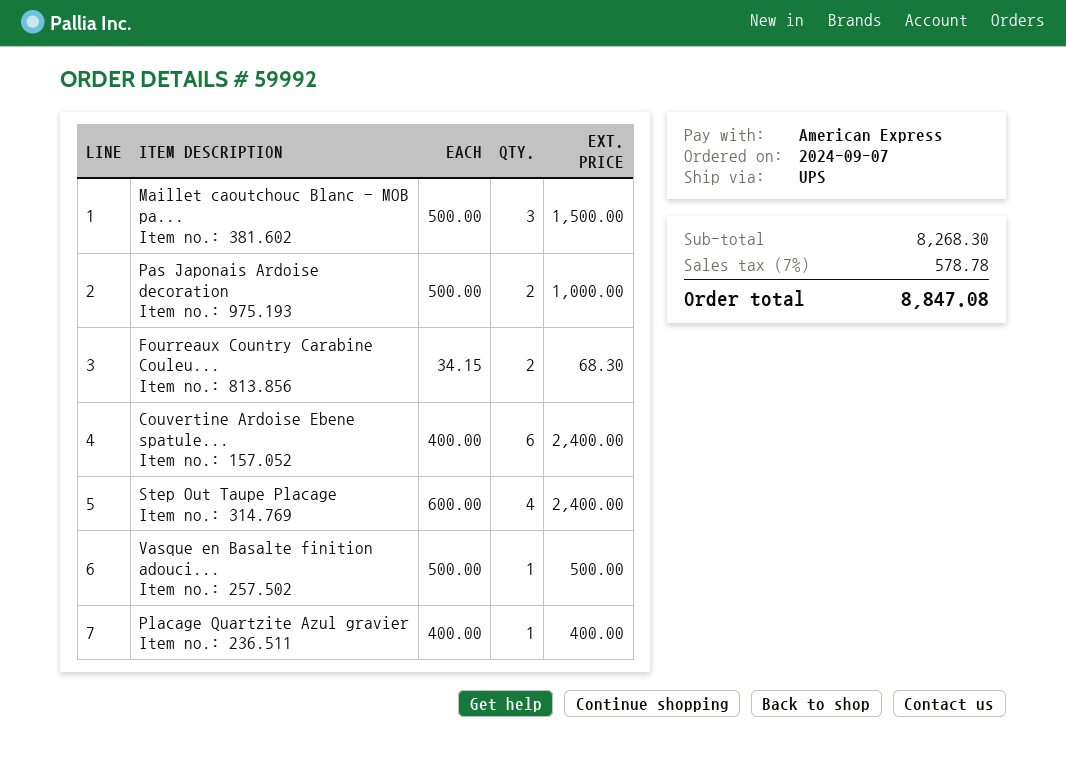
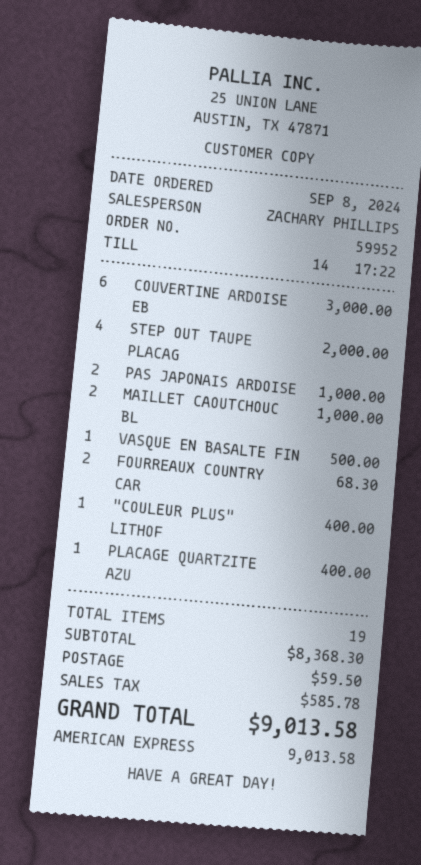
order number: 59992 -> 59952
order date: 2024-09-07 -> 2024-09-08
Maillet caoutchouc Blanc - MOB pa...: 3 for 1500.00 -> 2 for 1000.00
Couvertine Ardoise Ebene spatule...: 6 for 2400.00 -> 6 for 3000.00
Step Out Taupe Placage: 4 for 2400.00 -> 4 for 2000.00
"COULEUR PLUS" LITHOF: none -> 1 for 400.00
subtotal: 8268.30 -> 8368.30
shipping: none -> 59.50
tax: 578.78 -> 585.78
total: 8847.08 -> 9013.58

